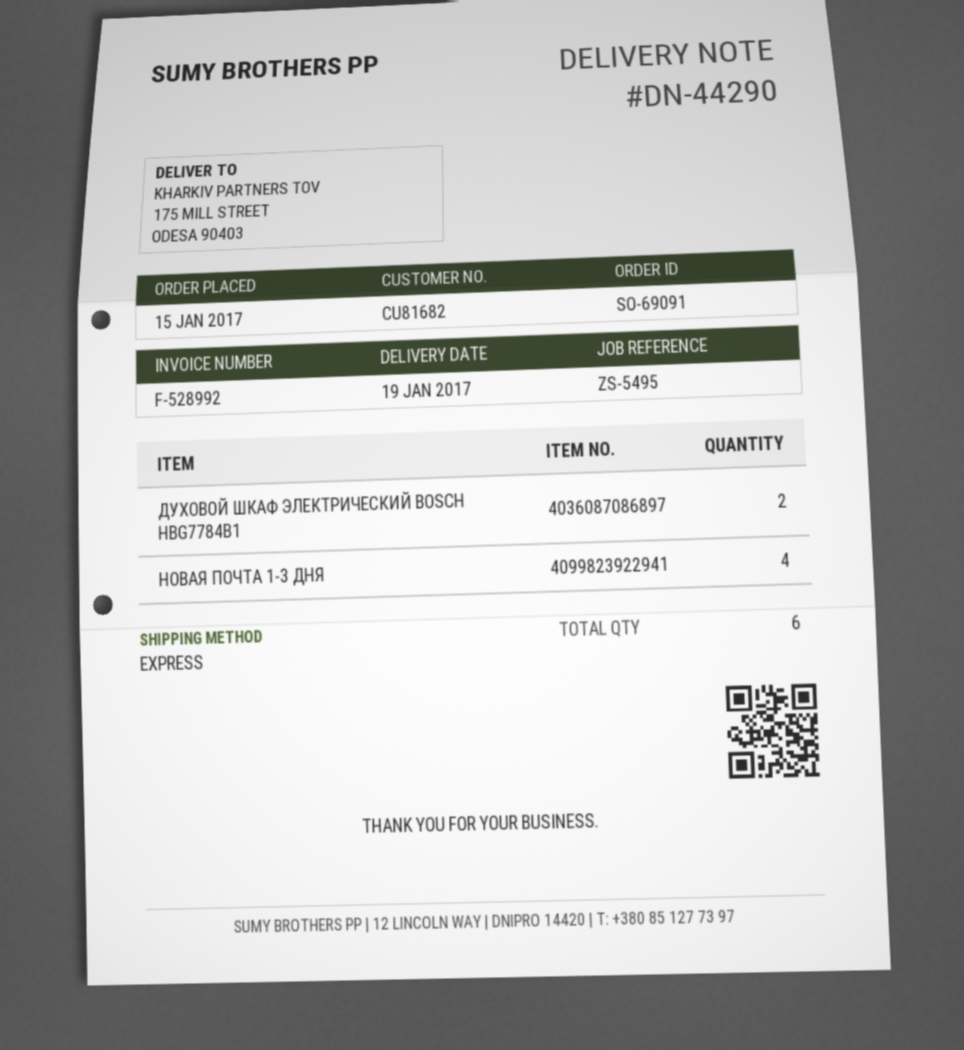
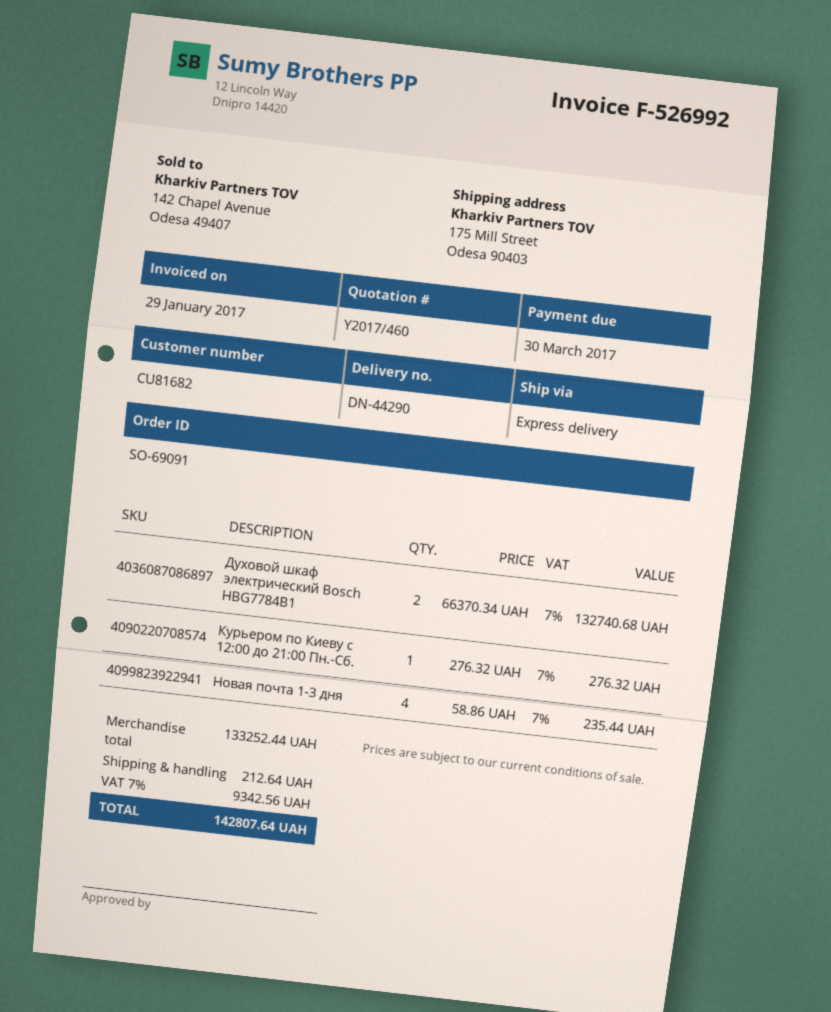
invoice number: F-528992 -> F-526992
Курьером по Киеву с 12:00 до 21:00 Пн.-Сб.: none -> 1

